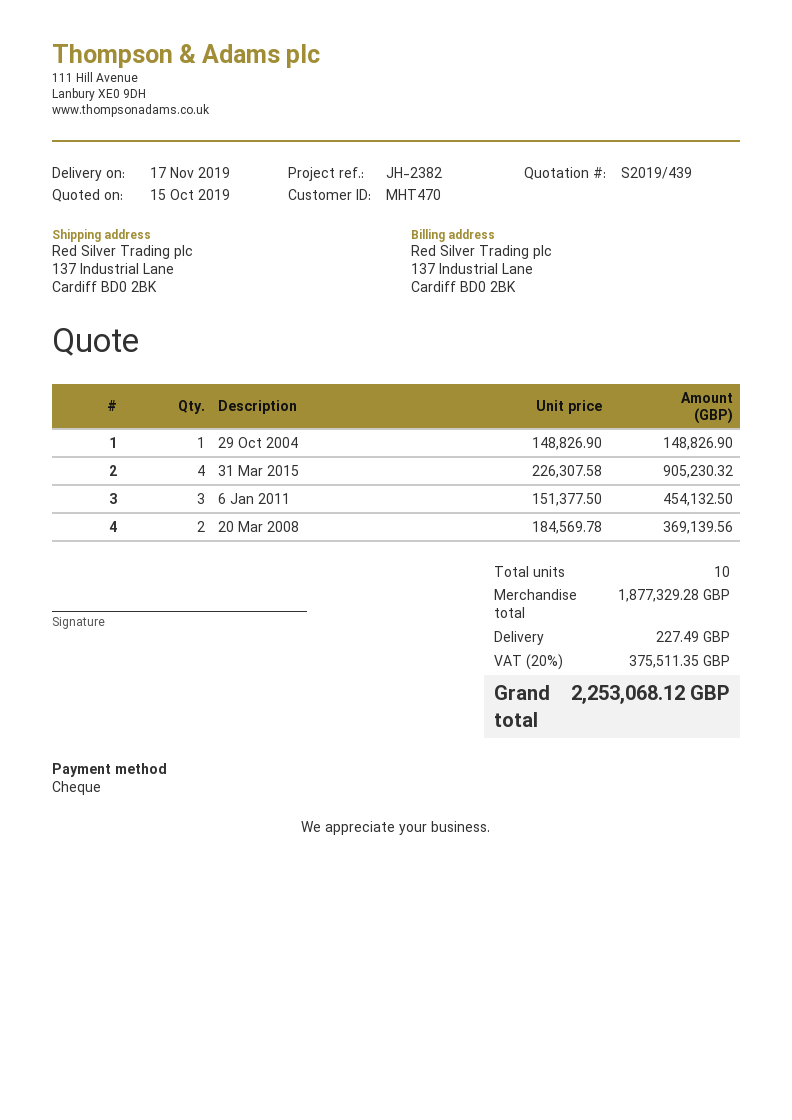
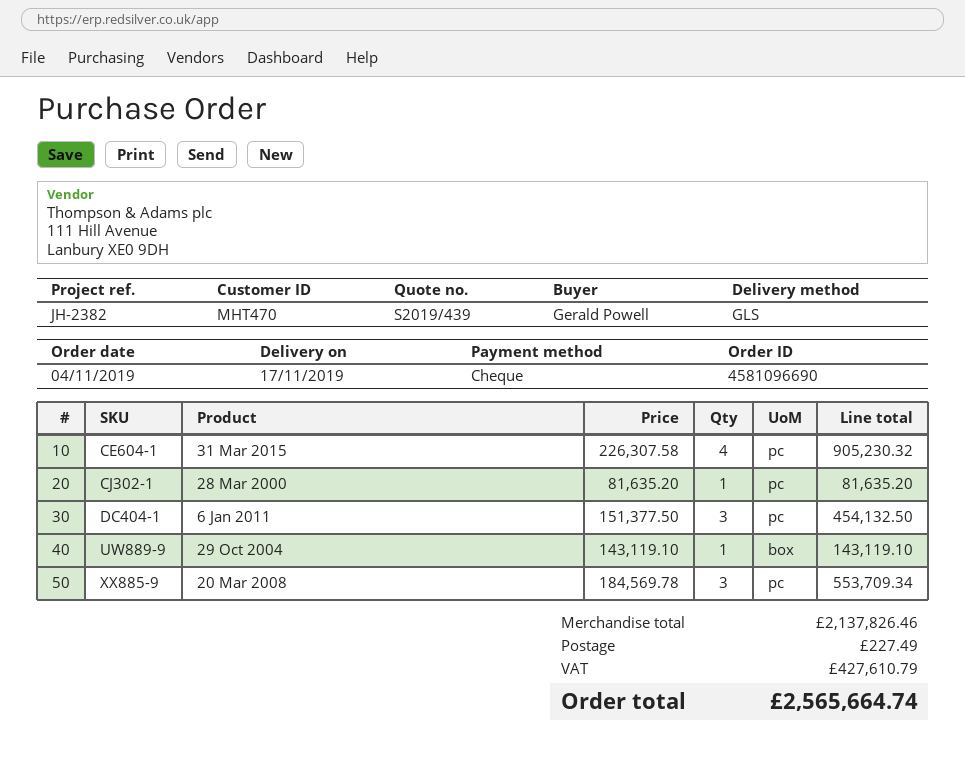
29 Oct 2004: 1 x 148826.90 = 148826.90 -> 1 x 143119.10 = 143119.10
20 Mar 2008: 2 x 184569.78 = 369139.56 -> 3 x 184569.78 = 553709.34
28 Mar 2000: none -> 1 x 81635.20 = 81635.20
subtotal: 1877329.28 -> 2137826.46
tax: 375511.35 -> 427610.79
total: 2253068.12 -> 2565664.74

